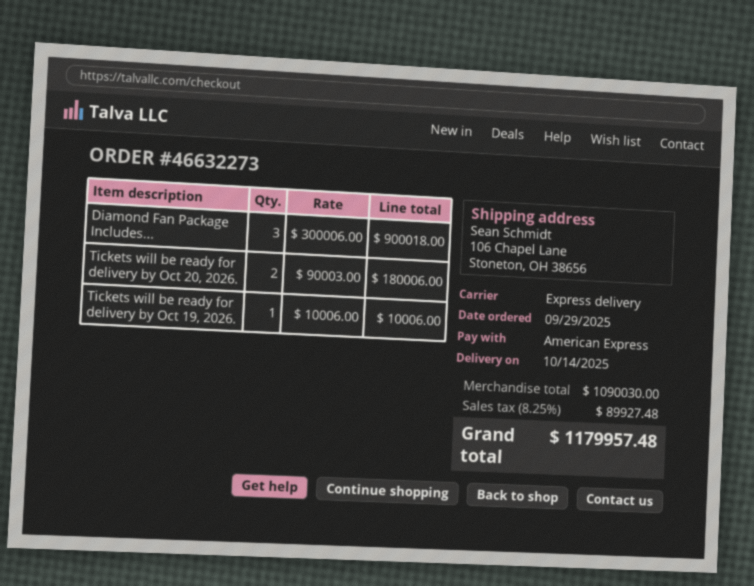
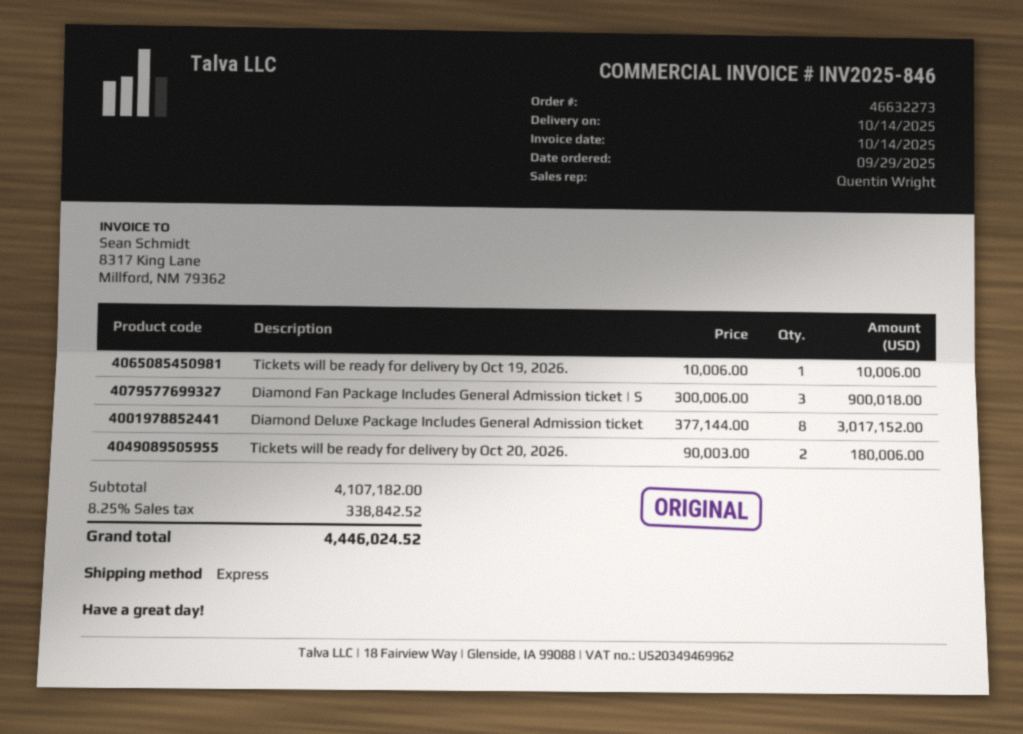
Diamond Deluxe Package Includes General Admission ticket: none -> 8 x 377144.00 = 3017152.00
subtotal: 1090030.00 -> 4107182.00
tax: 8.25% = 89927.48 -> 8.25% = 338842.52
total: 1179957.48 -> 4446024.52

